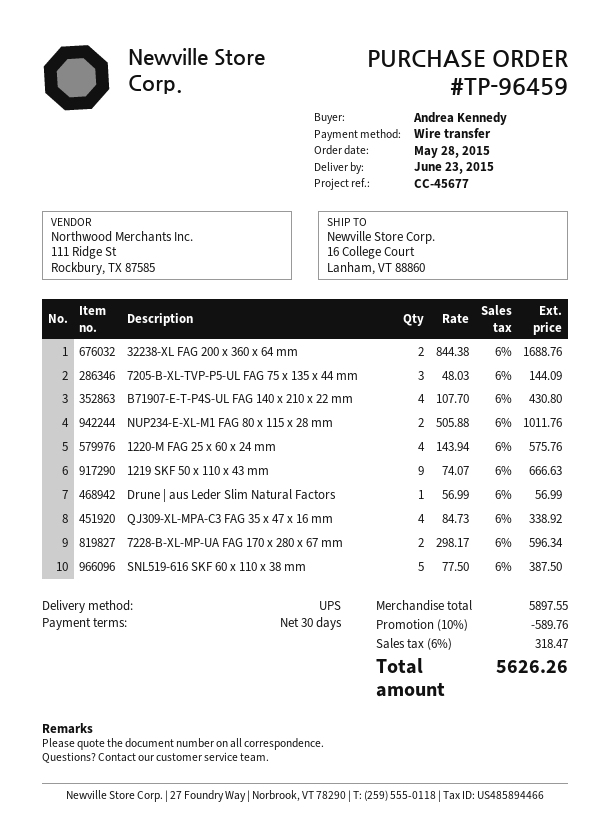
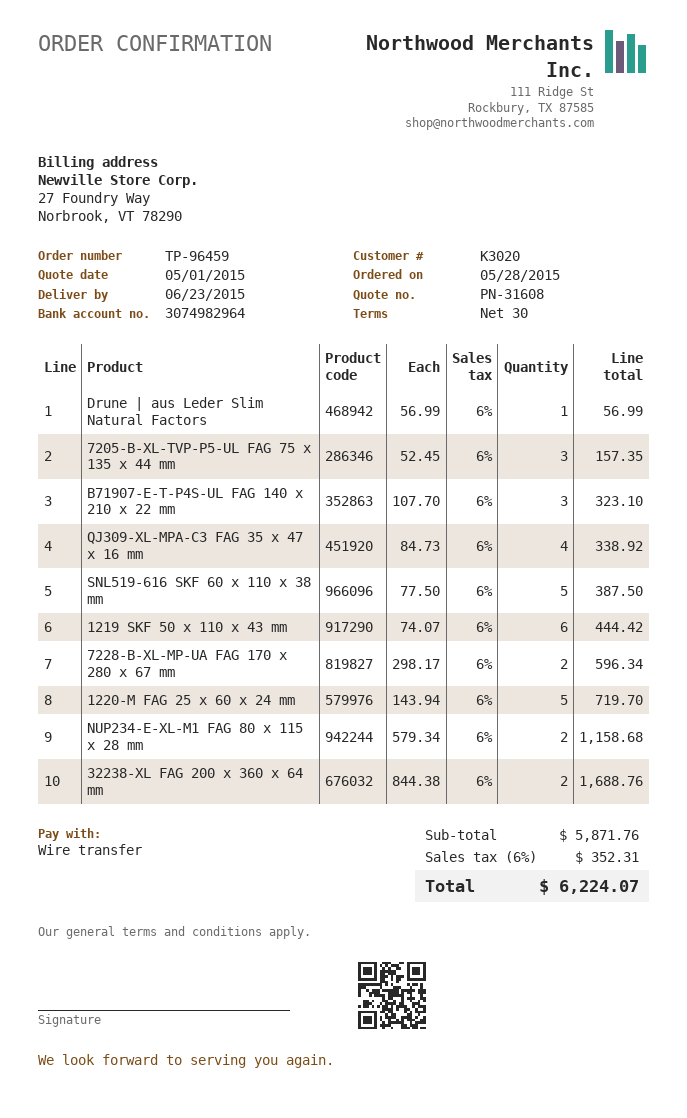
7205-B-XL-TVP-P5-UL FAG 75 x 135 x 44 mm: 3 x 48.03 = 144.09 -> 3 x 52.45 = 157.35
B71907-E-T-P4S-UL FAG 140 x 210 x 22 mm: 4 x 107.70 = 430.80 -> 3 x 107.70 = 323.10
NUP234-E-XL-M1 FAG 80 x 115 x 28 mm: 2 x 505.88 = 1011.76 -> 2 x 579.34 = 1158.68
1220-M FAG 25 x 60 x 24 mm: 4 x 143.94 = 575.76 -> 5 x 143.94 = 719.70
1219 SKF 50 x 110 x 43 mm: 9 x 74.07 = 666.63 -> 6 x 74.07 = 444.42
subtotal: 5897.55 -> 5871.76
discount: 10% = 589.76 -> none
tax: 6% = 318.47 -> 6% = 352.31
total: 5626.26 -> 6224.07

